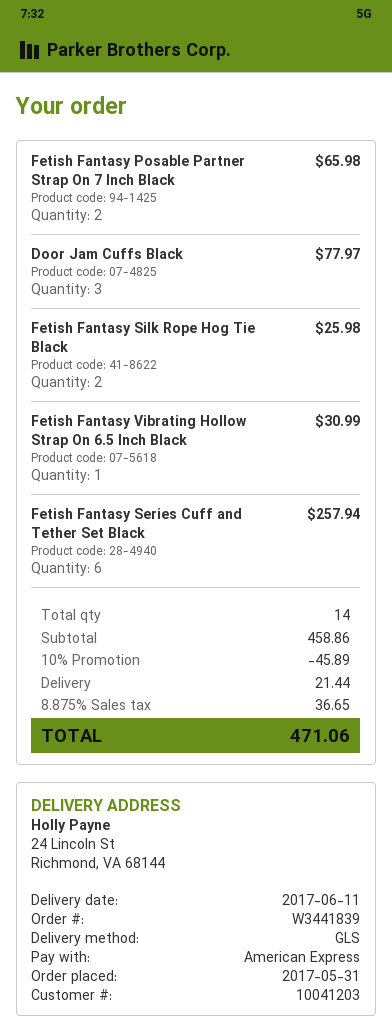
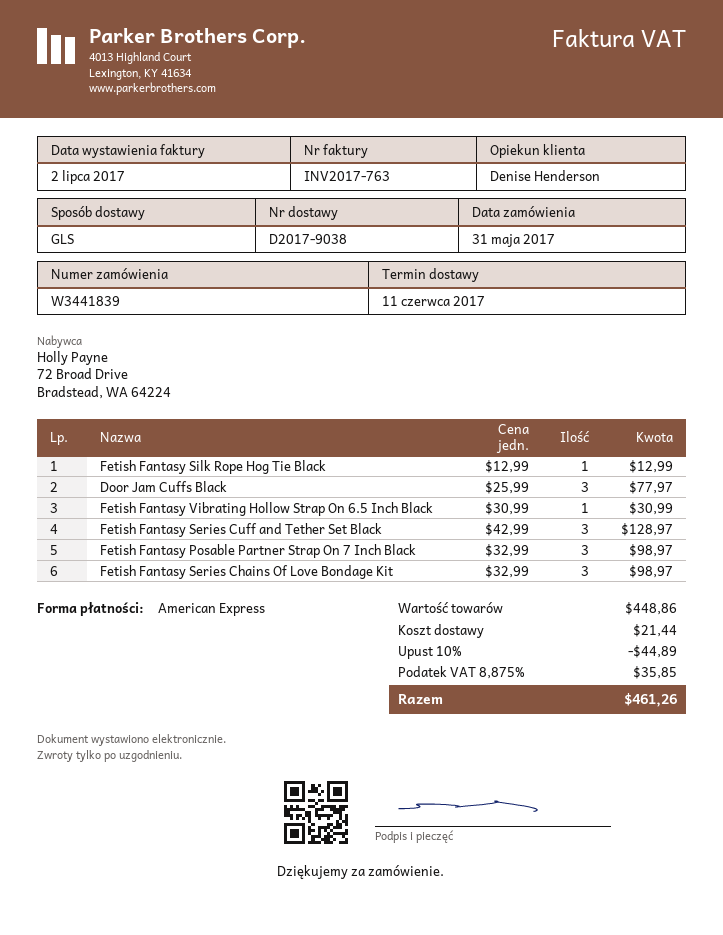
Fetish Fantasy Posable Partner Strap On 7 Inch Black: 2 for 65.98 -> 3 for 98.97
Fetish Fantasy Silk Rope Hog Tie Black: 2 for 25.98 -> 1 for 12.99
Fetish Fantasy Series Cuff and Tether Set Black: 6 for 257.94 -> 3 for 128.97
Fetish Fantasy Series Chains Of Love Bondage Kit: none -> 3 for 98.97
subtotal: 458.86 -> 448.86
discount: 10% = 45.89 -> 10% = 44.89
tax: 8.875% = 36.65 -> 8.875% = 35.85
total: 471.06 -> 461.26

